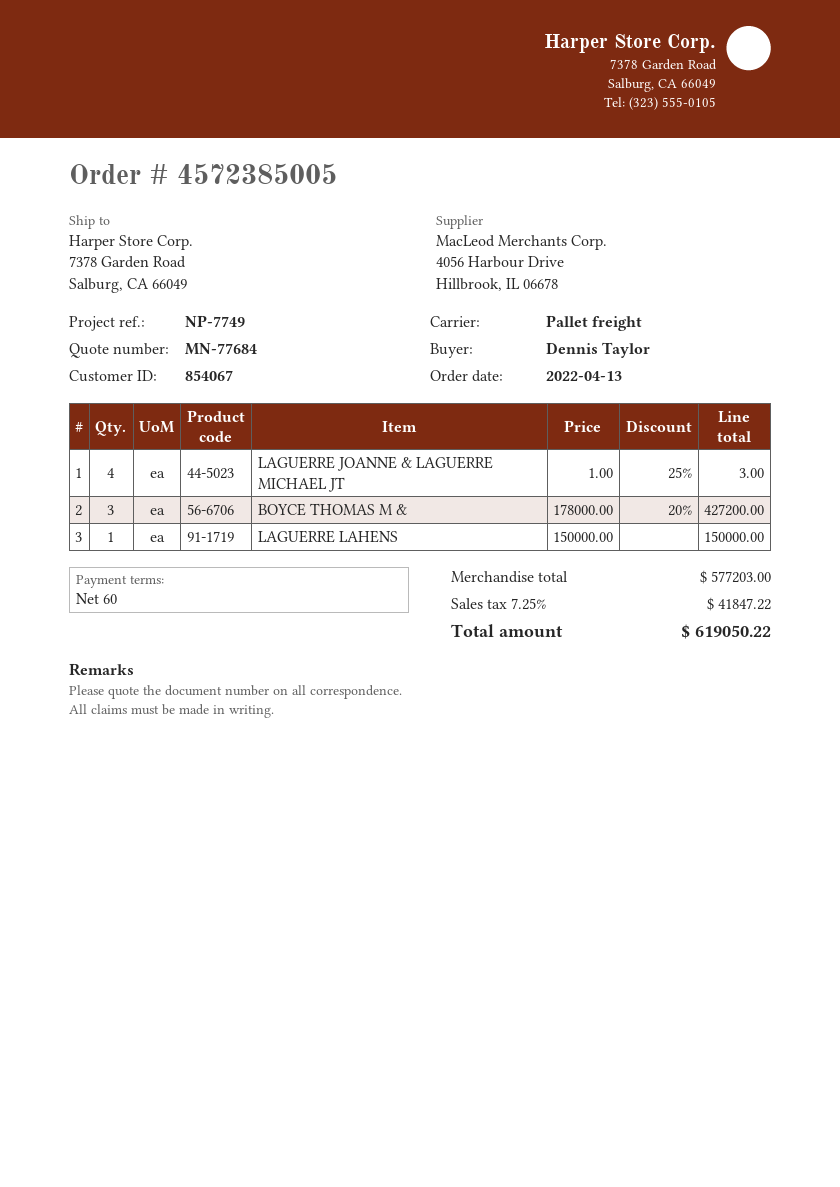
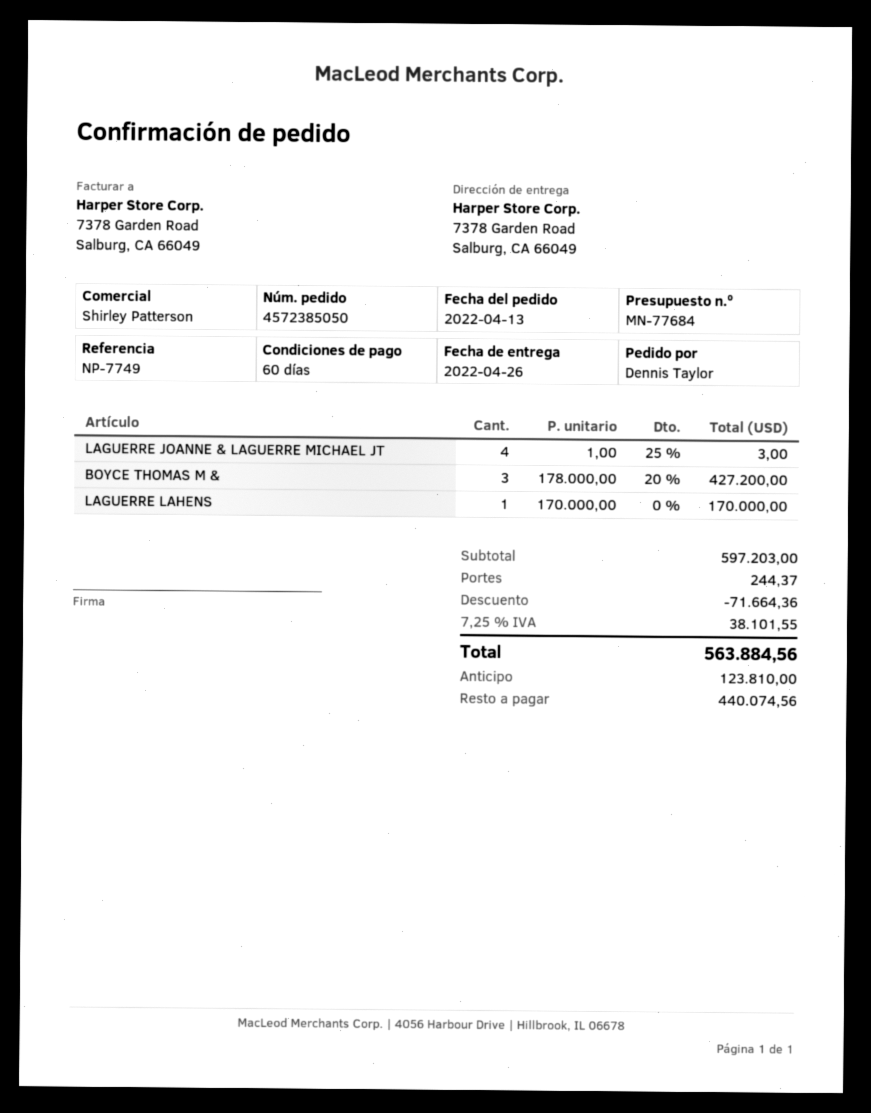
order number: 4572385005 -> 4572385050
LAGUERRE LAHENS: 1 x 150000.00 = 150000.00 -> 1 x 170000.00 = 170000.00
subtotal: 577203.00 -> 597203.00
discount: none -> 71664.36
shipping: none -> 244.37
tax: 7.25% = 41847.22 -> 7.25% = 38101.55
total: 619050.22 -> 563884.56

